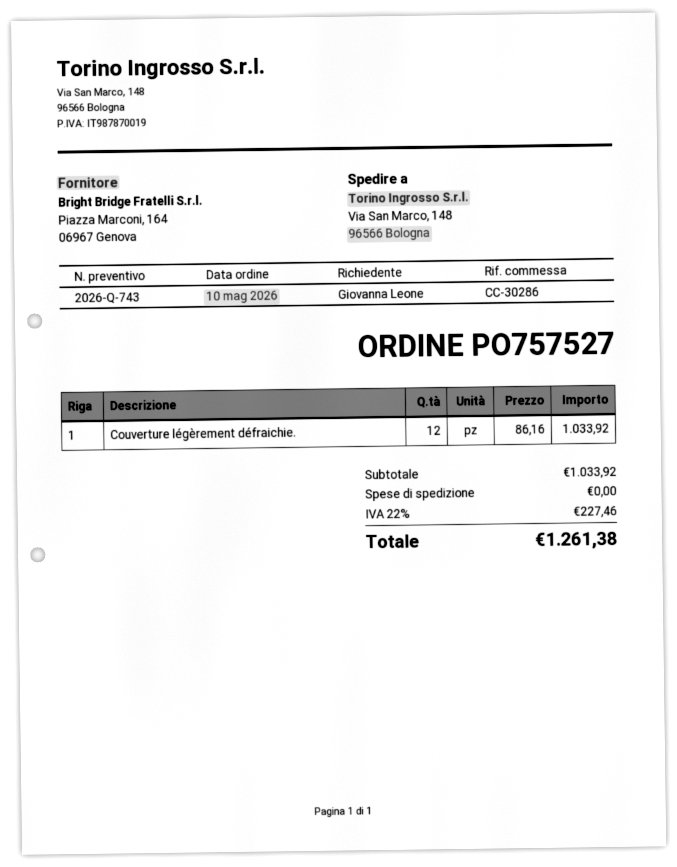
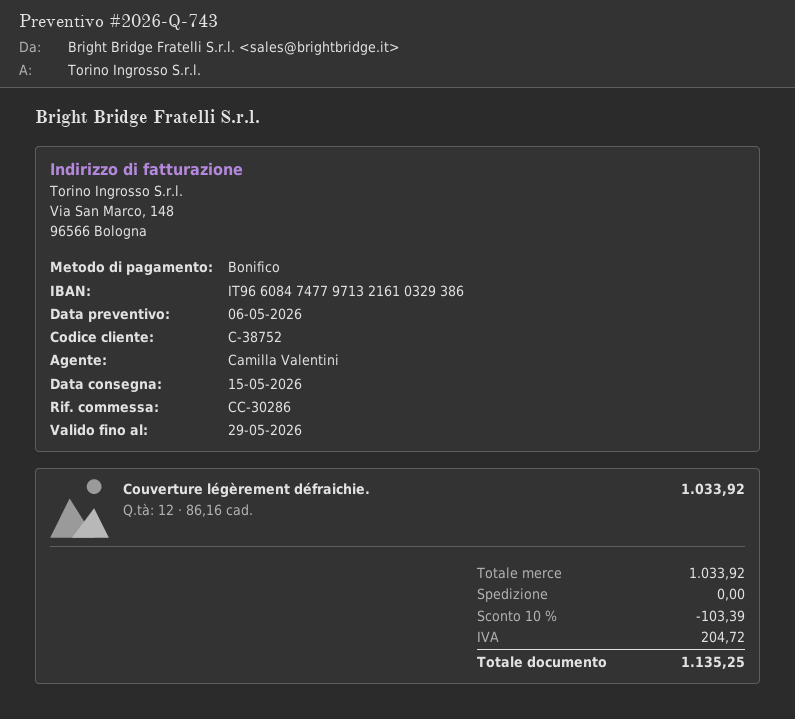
discount: none -> 10% = 103.39
tax: 227.46 -> 204.72
total: 1261.38 -> 1135.25

